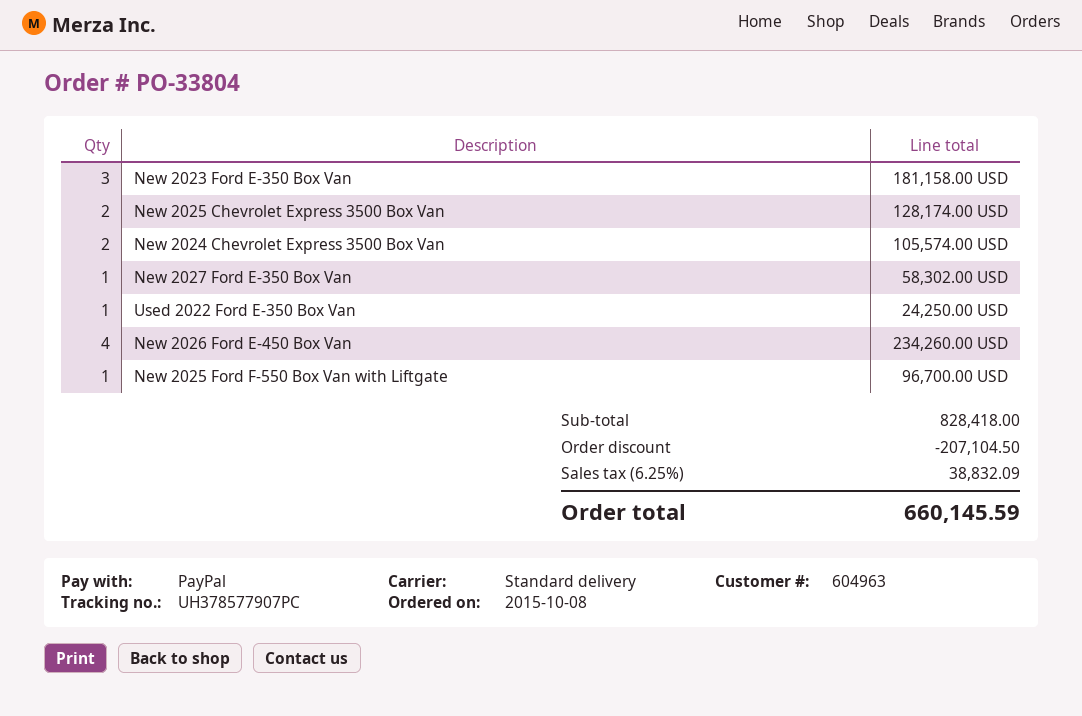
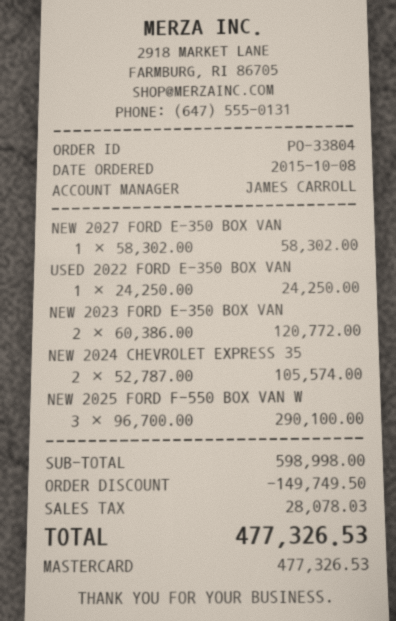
payment method: PayPal -> Mastercard
New 2023 Ford E-350 Box Van: 3 for 181158.00 -> 2 for 120772.00
New 2025 Chevrolet Express 3500 Box Van: 2 for 128174.00 -> none
New 2026 Ford E-450 Box Van: 4 for 234260.00 -> none
New 2025 Ford F-550 Box Van with Liftgate: 1 for 96700.00 -> 3 for 290100.00
subtotal: 828418.00 -> 598998.00
discount: 207104.50 -> 149749.50
tax: 38832.09 -> 28078.03
total: 660145.59 -> 477326.53

